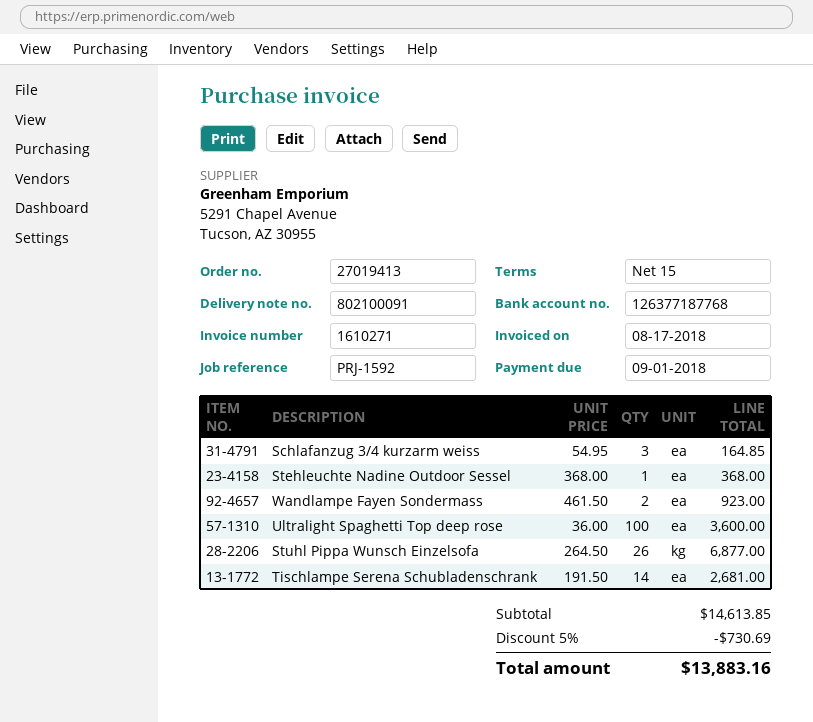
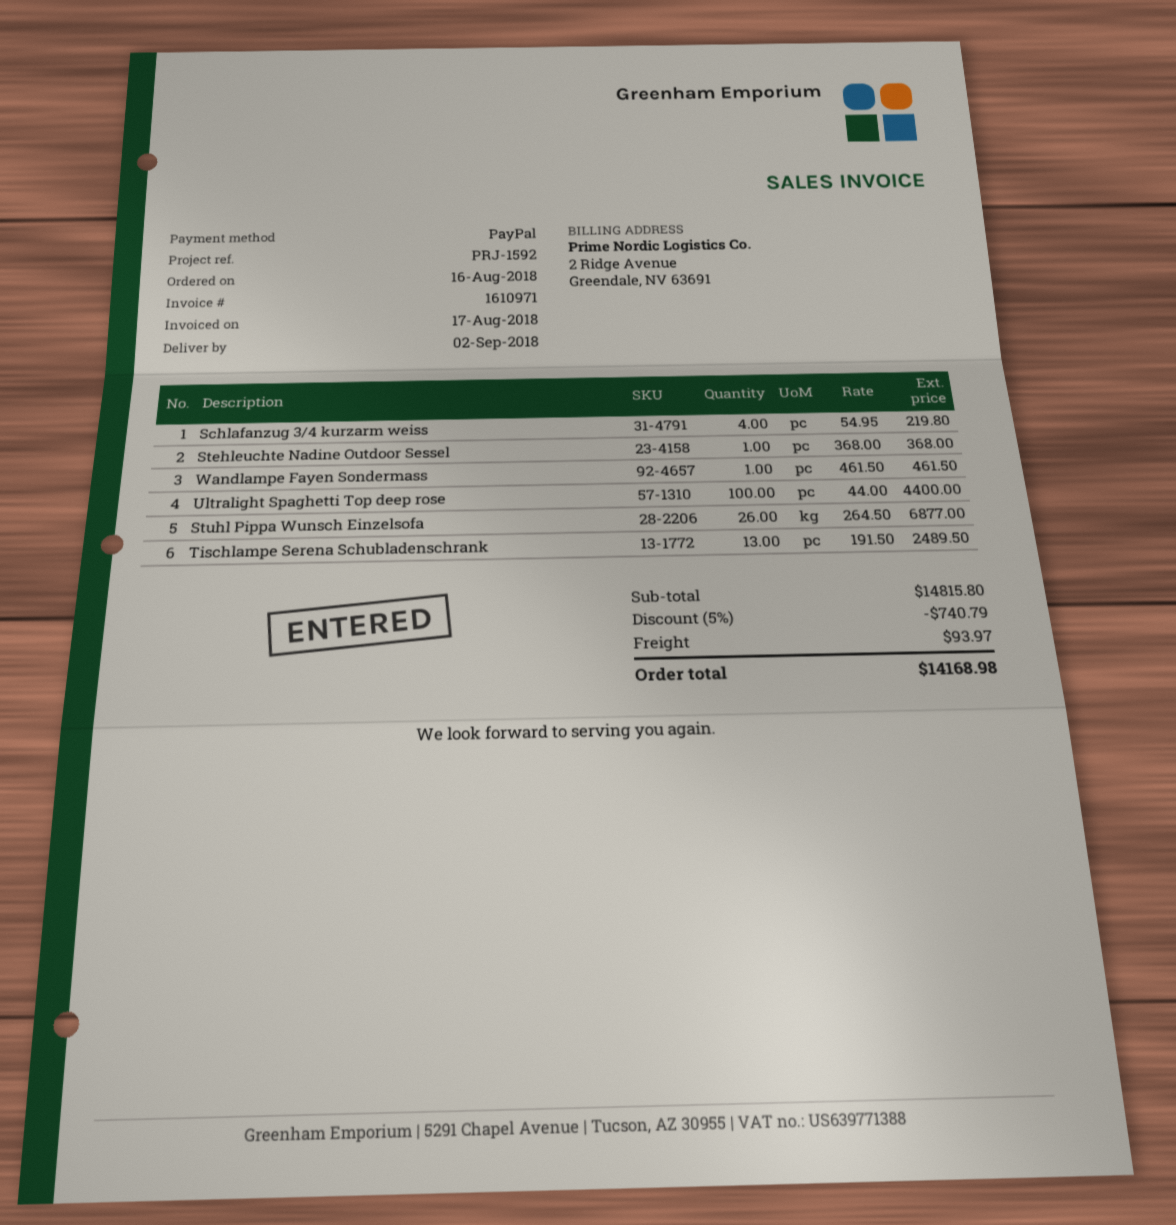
invoice number: 1610271 -> 1610971
Schlafanzug 3/4 kurzarm weiss: 3 x 54.95 = 164.85 -> 4 x 54.95 = 219.80
Wandlampe Fayen Sondermass: 2 x 461.50 = 923.00 -> 1 x 461.50 = 461.50
Ultralight Spaghetti Top deep rose: 100 x 36.00 = 3600.00 -> 100 x 44.00 = 4400.00
Tischlampe Serena Schubladenschrank: 14 x 191.50 = 2681.00 -> 13 x 191.50 = 2489.50
subtotal: 14613.85 -> 14815.80
discount: 5% = 730.69 -> 5% = 740.79
shipping: none -> 93.97
total: 13883.16 -> 14168.98

